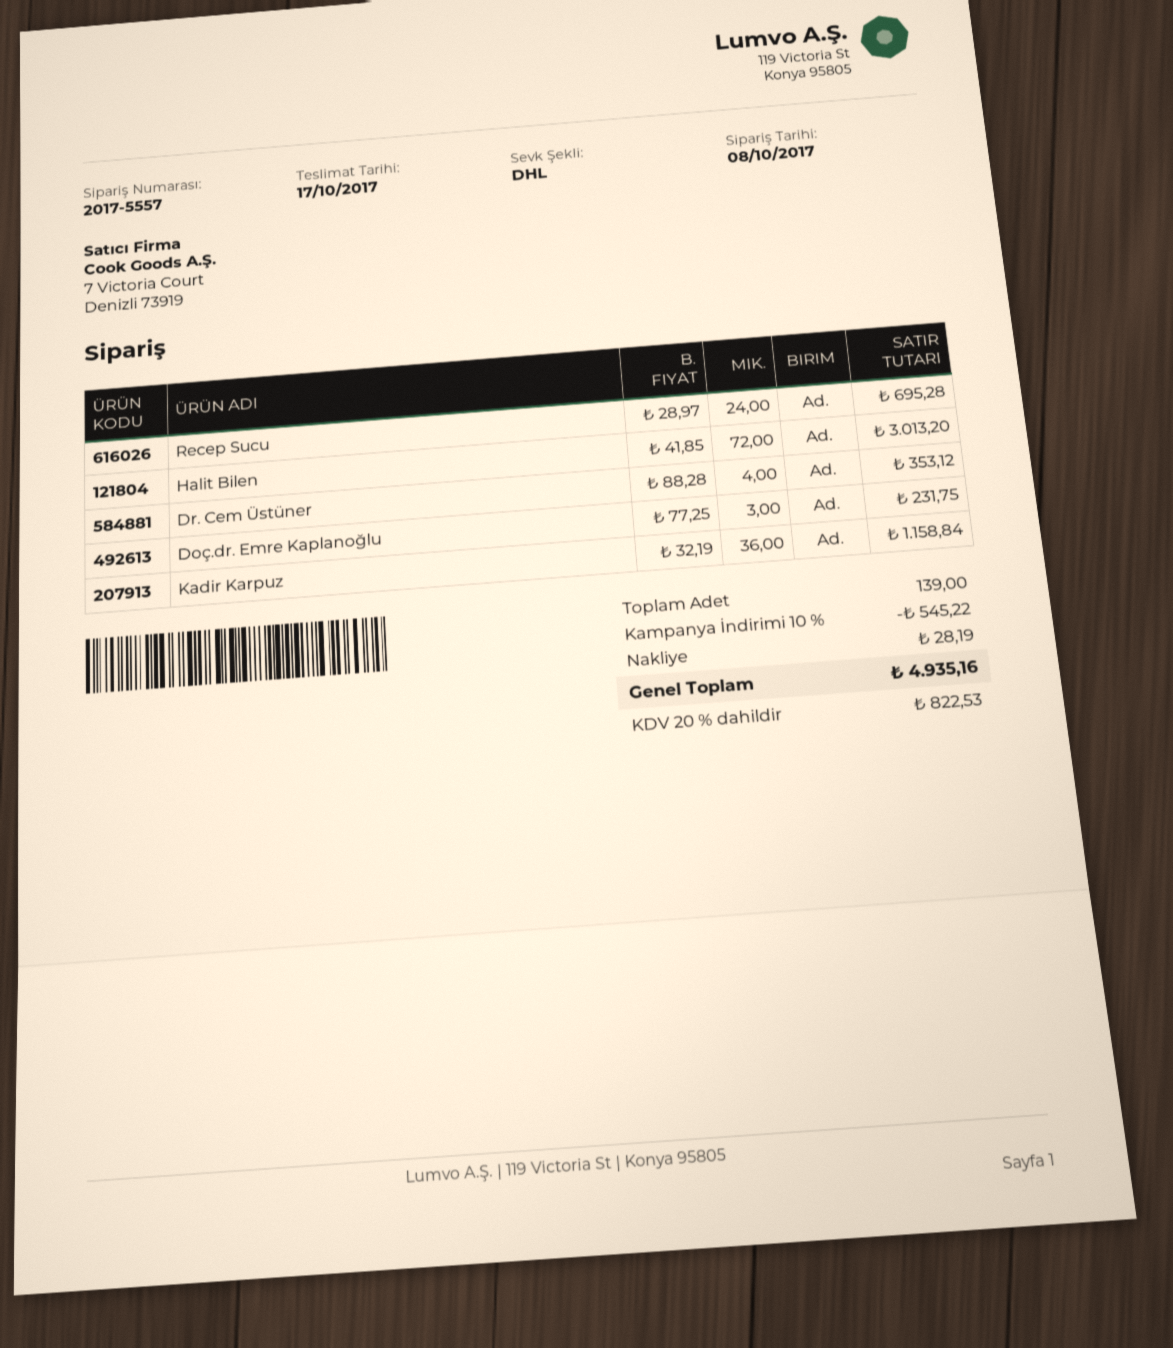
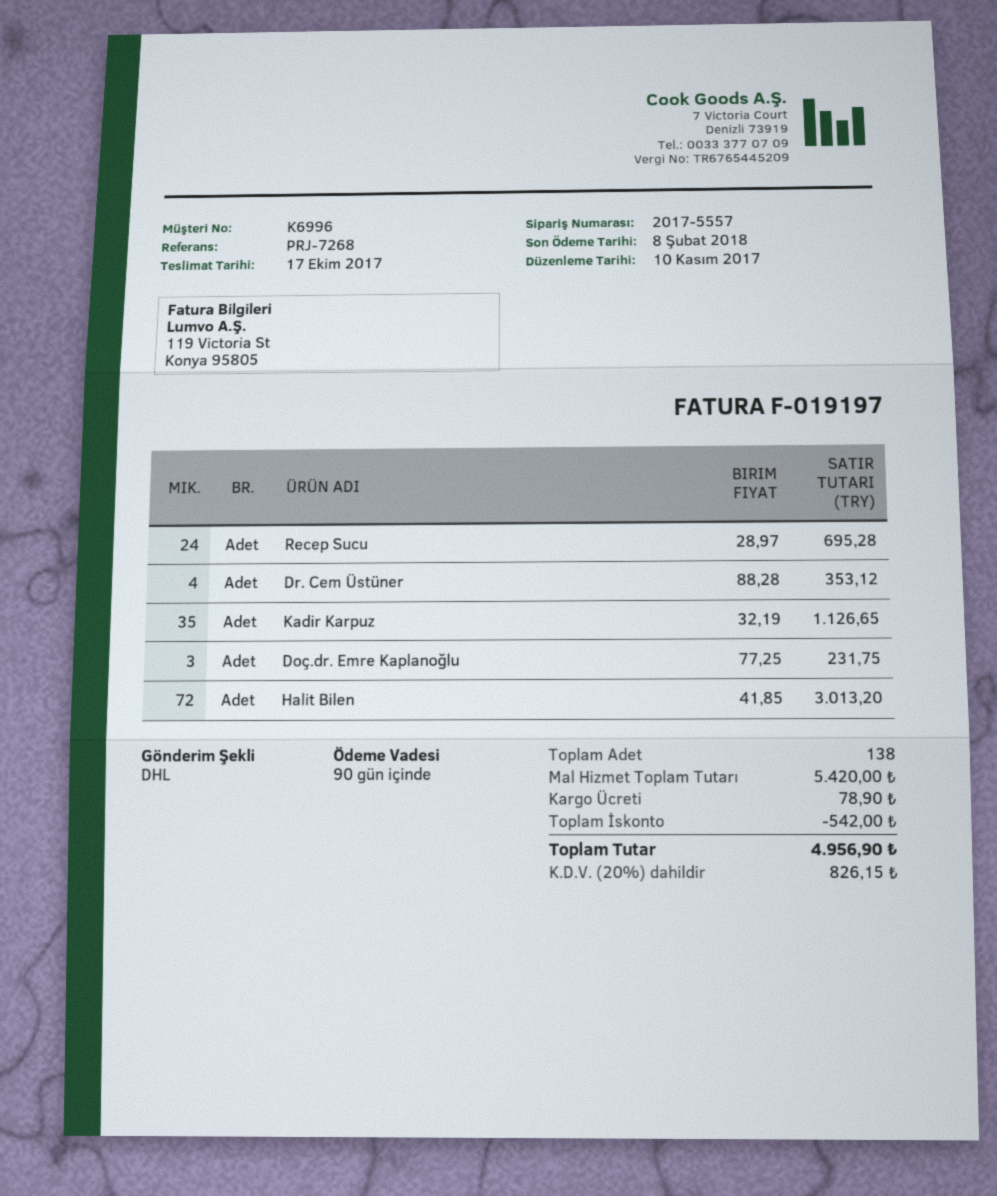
Kadir Karpuz: 36 x 32.19 = 1158.84 -> 35 x 32.19 = 1126.65
total quantity: 139 -> 138
discount: 545.22 -> 542.00
shipping: 28.19 -> 78.90
tax: 20% = 822.53 -> 20% = 826.15
total: 4935.16 -> 4956.90

